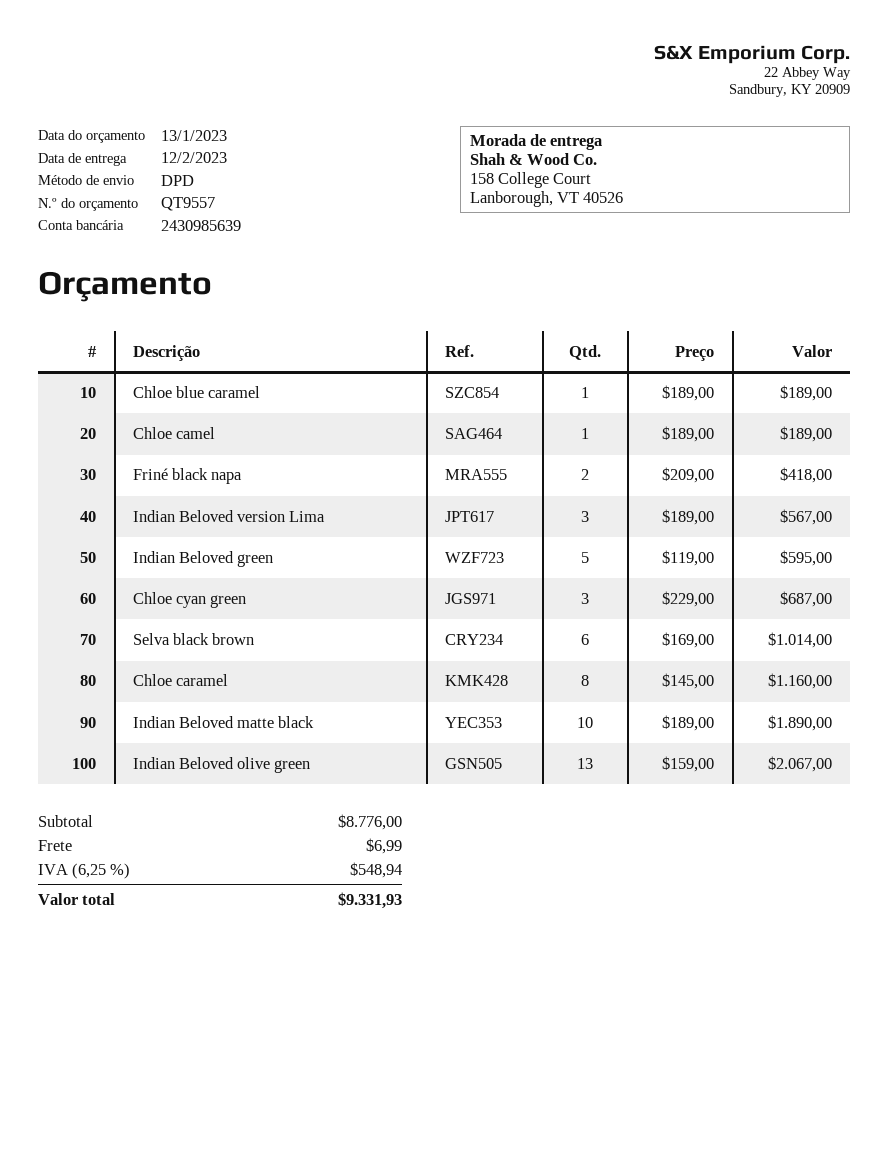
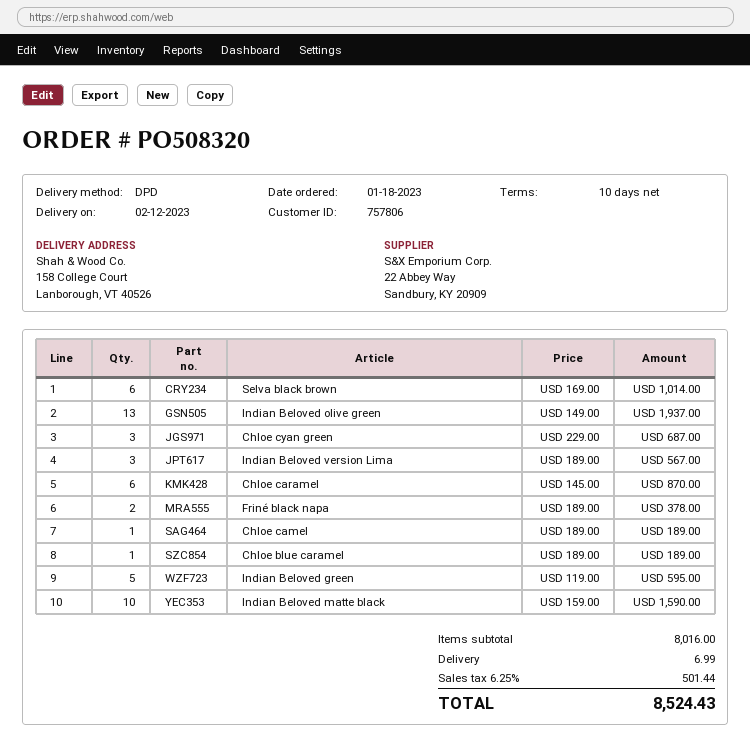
Friné black napa: 2 x 209.00 = 418.00 -> 2 x 189.00 = 378.00
Chloe caramel: 8 x 145.00 = 1160.00 -> 6 x 145.00 = 870.00
Indian Beloved matte black: 10 x 189.00 = 1890.00 -> 10 x 159.00 = 1590.00
Indian Beloved olive green: 13 x 159.00 = 2067.00 -> 13 x 149.00 = 1937.00
subtotal: 8776.00 -> 8016.00
tax: 6.25% = 548.94 -> 6.25% = 501.44
total: 9331.93 -> 8524.43

